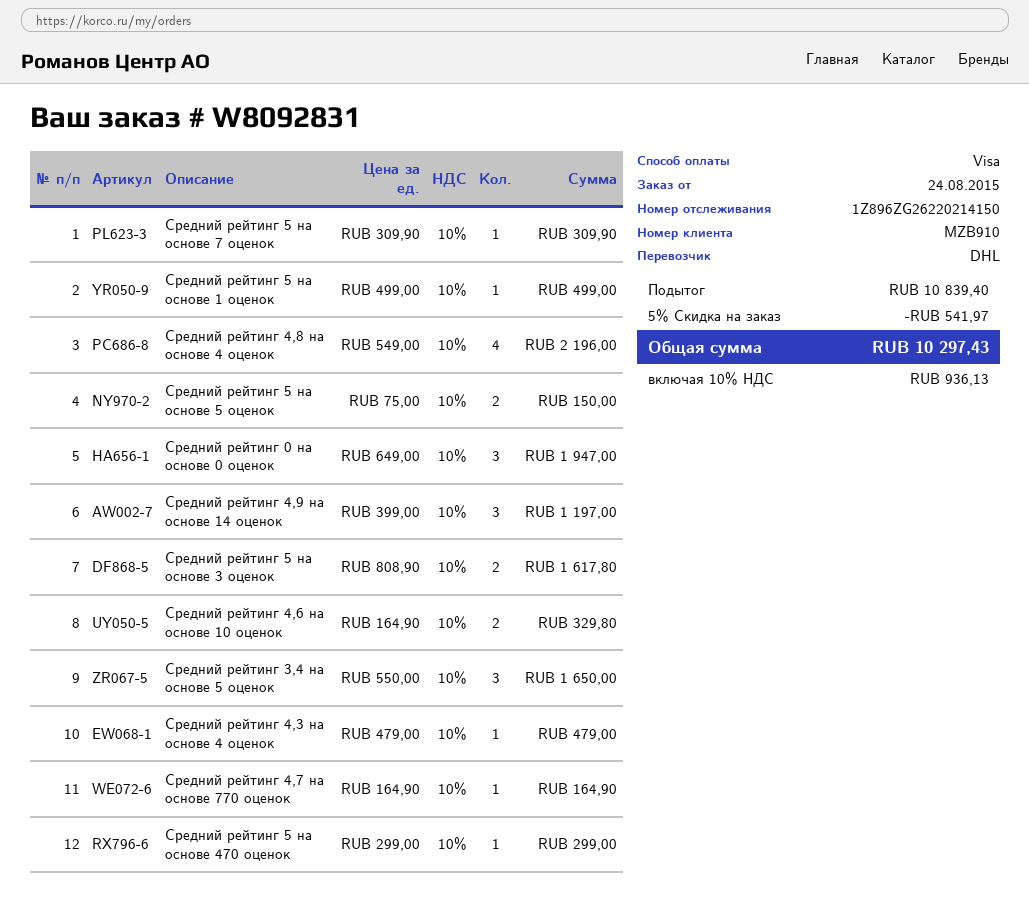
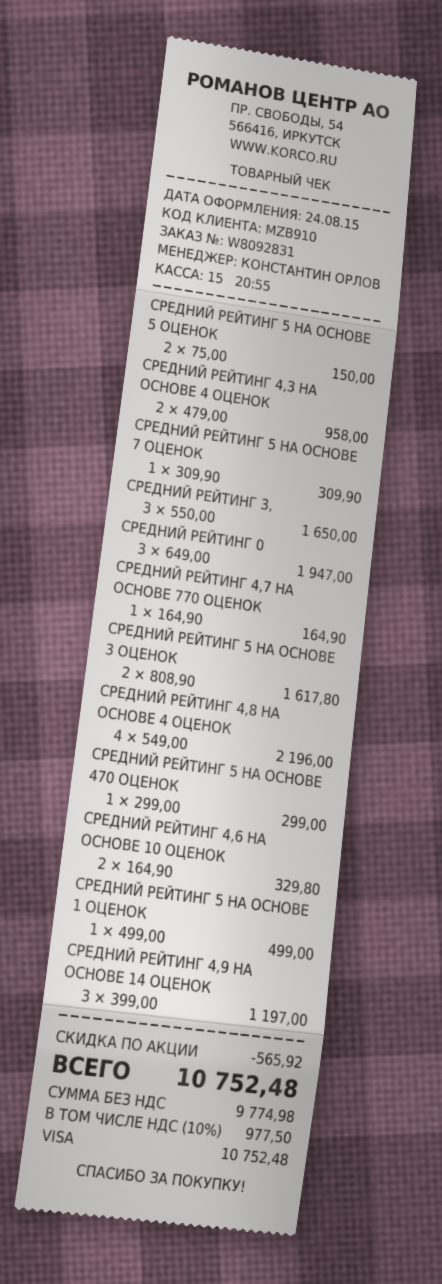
Средний рейтинг 4,3 на основе 4 оценок: 1 x 479.00 = 479.00 -> 2 x 479.00 = 958.00
discount: 541.97 -> 565.92
tax: 10% = 936.13 -> 10% = 977.50
total: 10297.43 -> 10752.48

